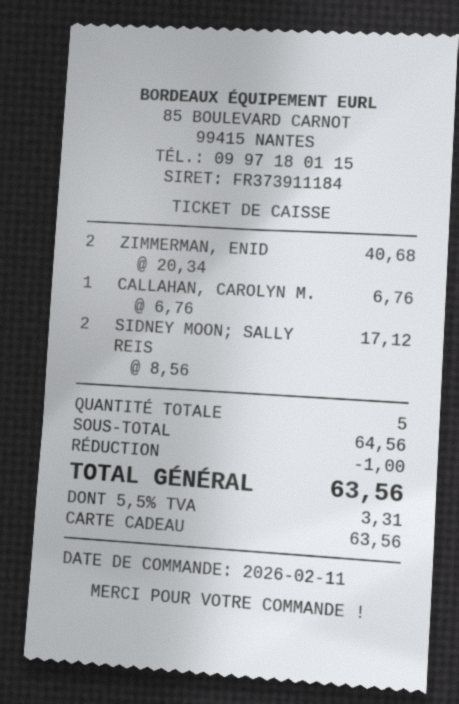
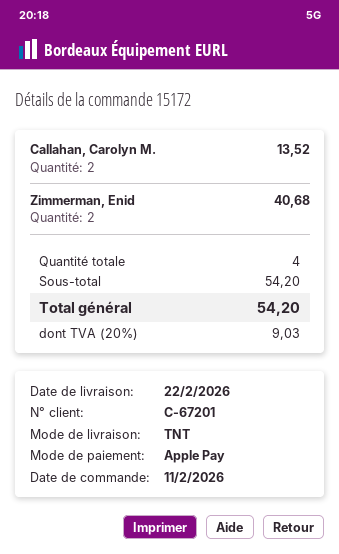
payment method: gift card -> Apple Pay
CALLAHAN, CAROLYN M.: 1 for 6.76 -> 2 for 13.52
SIDNEY MOON; SALLY REIS: 2 for 17.12 -> none
total quantity: 5 -> 4
subtotal: 64.56 -> 54.20
discount: 1.00 -> none
tax: 5.5% = 3.31 -> 20% = 9.03
total: 63.56 -> 54.20

